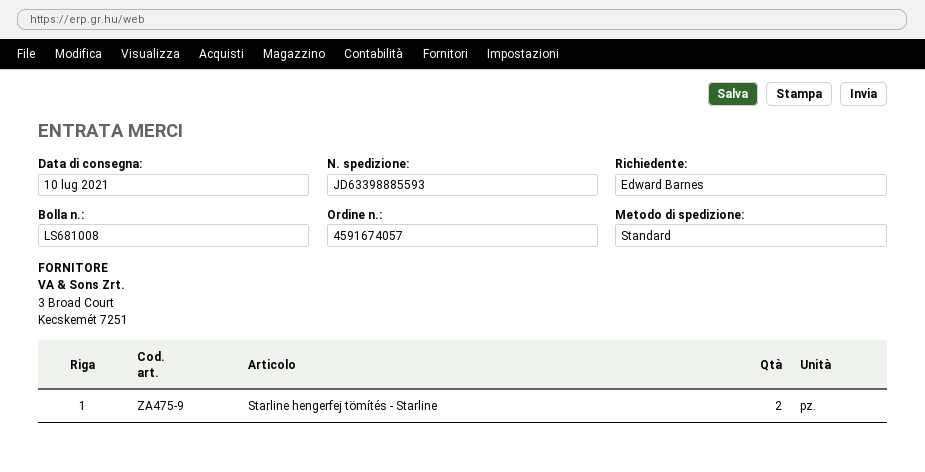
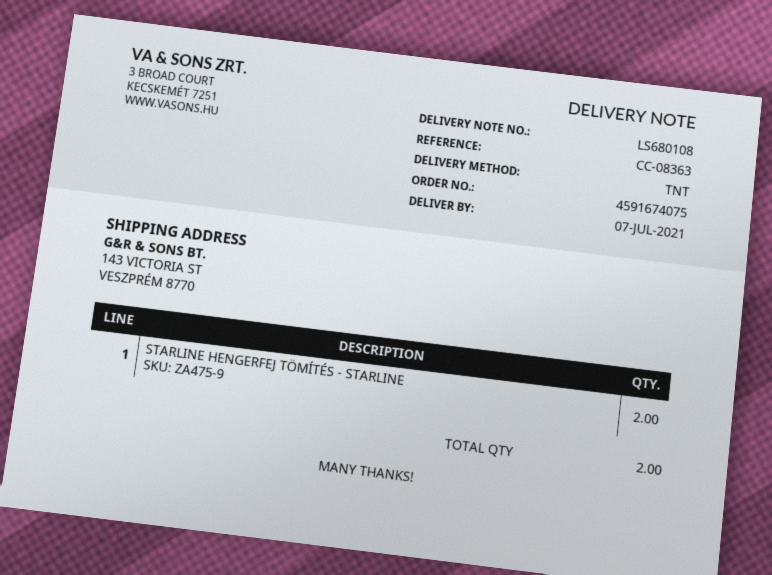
order number: 4591674057 -> 4591674075
delivery note number: LS681008 -> LS680108
delivery date: 2021-07-10 -> 2021-07-07
shipping method: standard -> TNT

